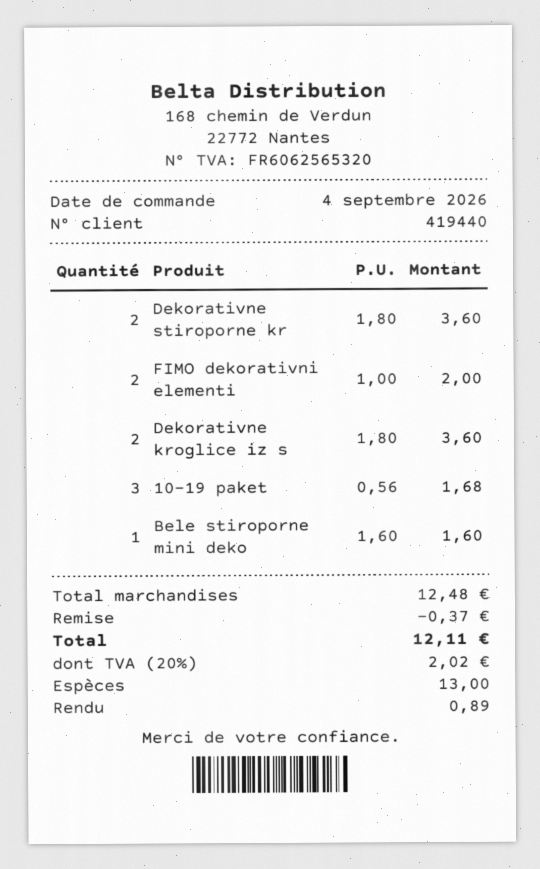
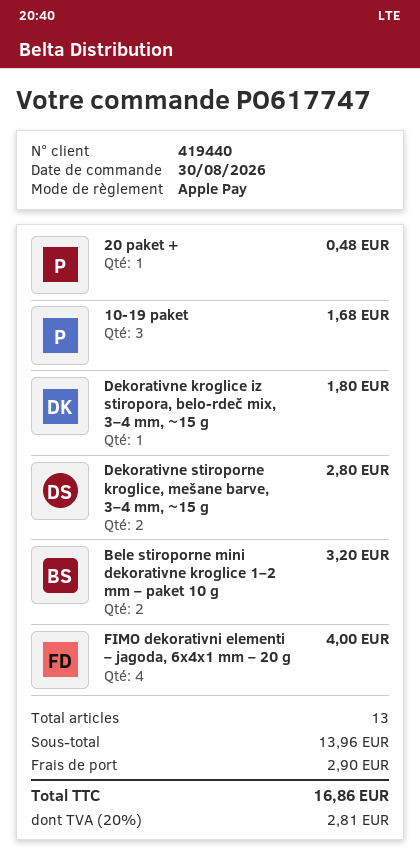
order date: 2026-09-04 -> 2026-08-30
payment method: cash -> Apple Pay
Dekorativne stiroporne kr: 2 for 3.60 -> 2 for 2.80
FIMO dekorativni elementi: 2 for 2.00 -> 4 for 4.00
Dekorativne kroglice iz s: 2 for 3.60 -> 1 for 1.80
Bele stiroporne mini deko: 1 for 1.60 -> 2 for 3.20
20 paket +: none -> 1 for 0.48
subtotal: 12.48 -> 13.96
discount: 0.37 -> none
shipping: none -> 2.90
tax: 20% = 2.02 -> 20% = 2.81
total: 12.11 -> 16.86

